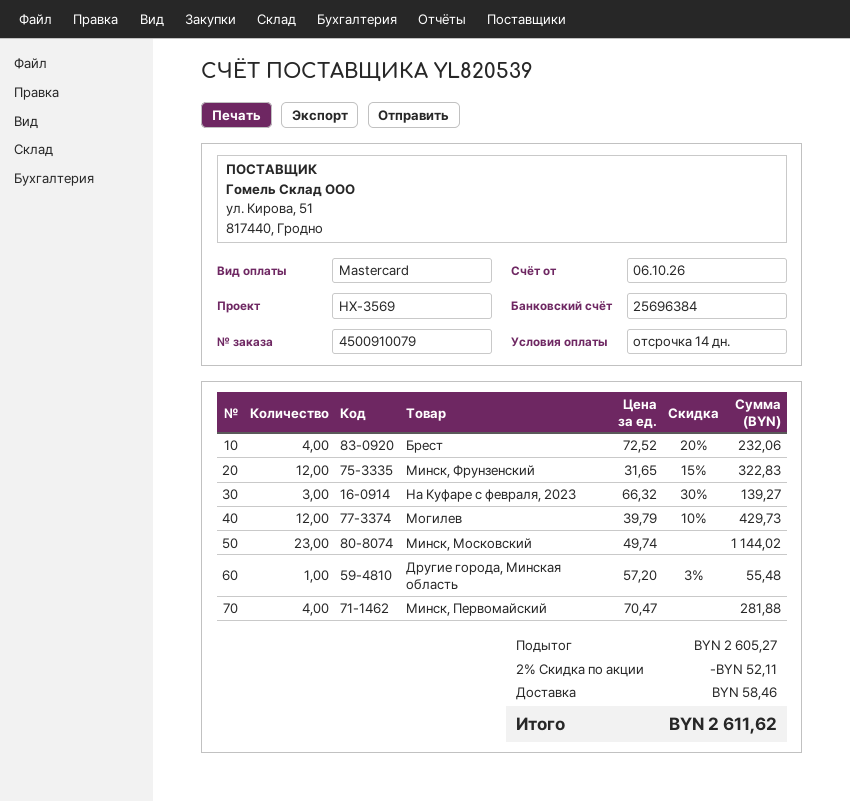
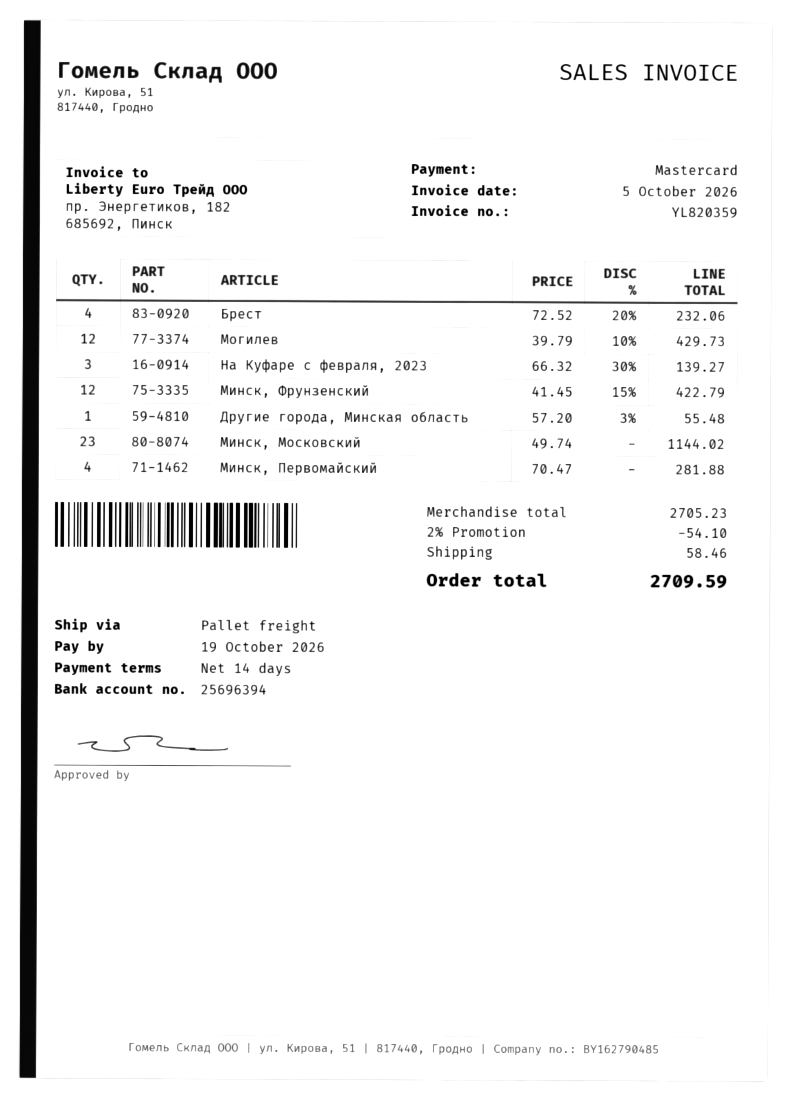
invoice number: YL820539 -> YL820359
invoice date: 2026-10-06 -> 2026-10-05
bank account: 25696384 -> 25696394
Минск, Фрунзенский: 12 x 31.65 - 15% = 322.83 -> 12 x 41.45 - 15% = 422.79
subtotal: 2605.27 -> 2705.23
discount: 2% = 52.11 -> 2% = 54.10
total: 2611.62 -> 2709.59

